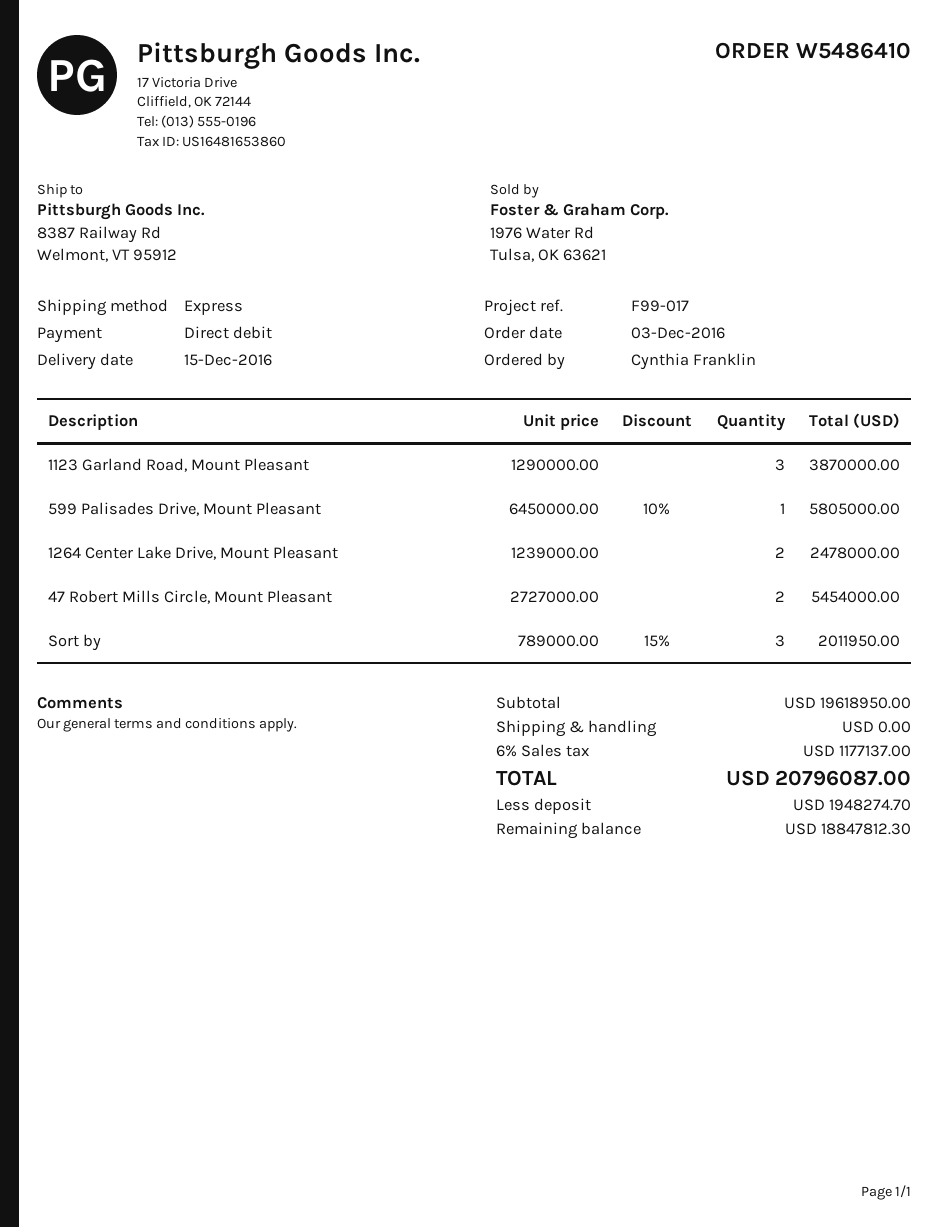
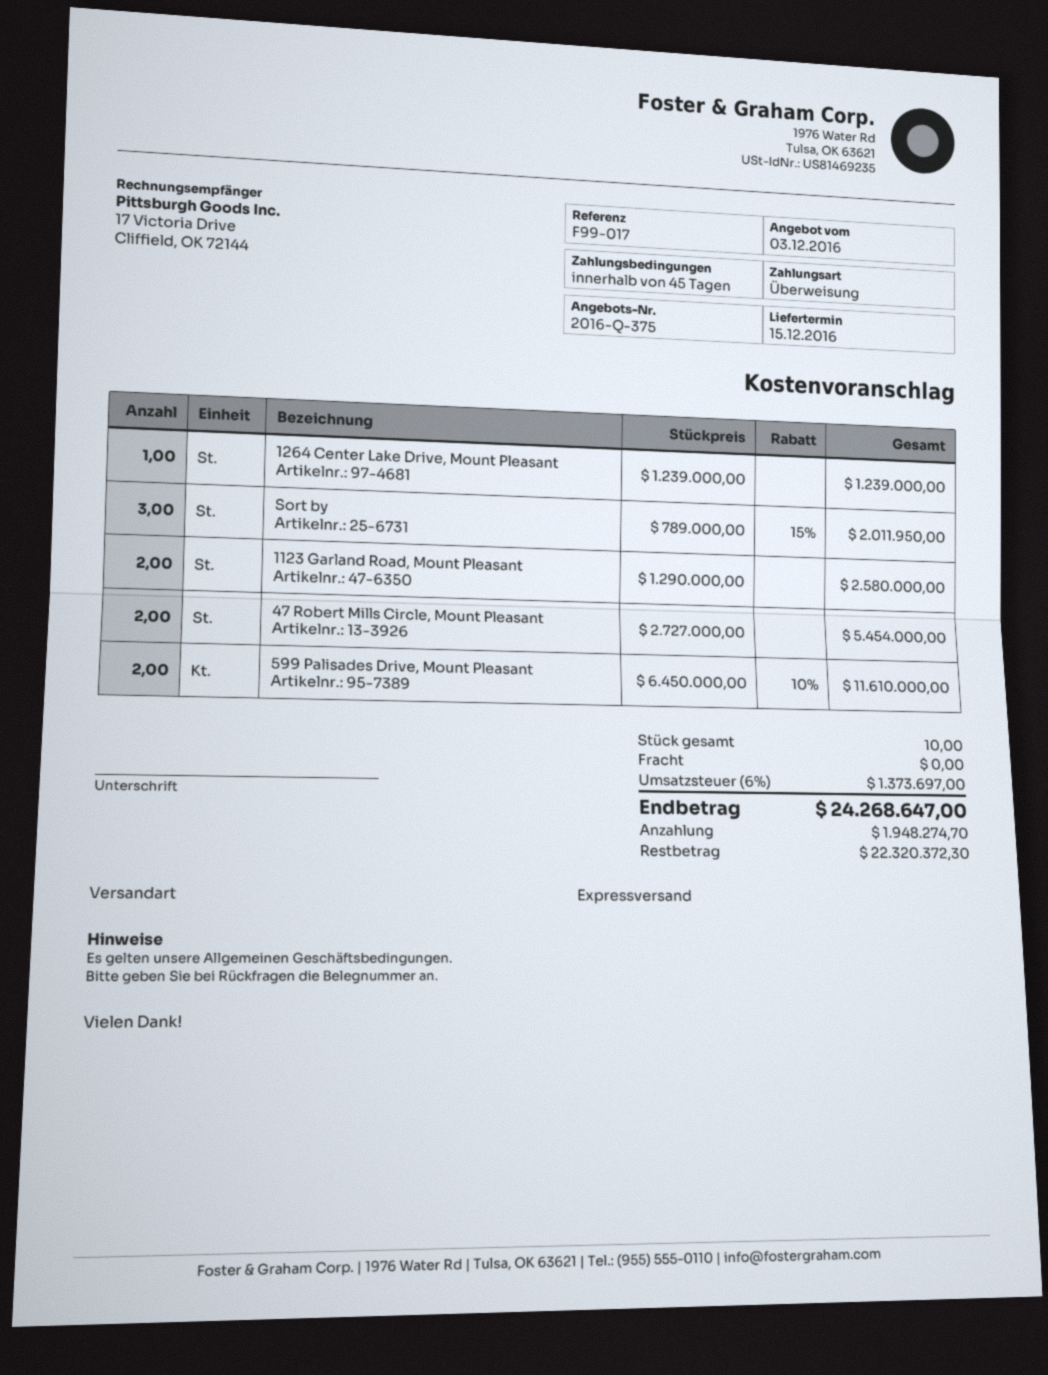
payment method: direct debit -> bank transfer
1123 Garland Road, Mount Pleasant: 3 x 1290000.00 = 3870000.00 -> 2 x 1290000.00 = 2580000.00
599 Palisades Drive, Mount Pleasant: 1 x 6450000.00 - 10% = 5805000.00 -> 2 x 6450000.00 - 10% = 11610000.00
1264 Center Lake Drive, Mount Pleasant: 2 x 1239000.00 = 2478000.00 -> 1 x 1239000.00 = 1239000.00
tax: 6% = 1177137.00 -> 6% = 1373697.00
total: 20796087.00 -> 24268647.00
balance: 18847812.30 -> 22320372.30

